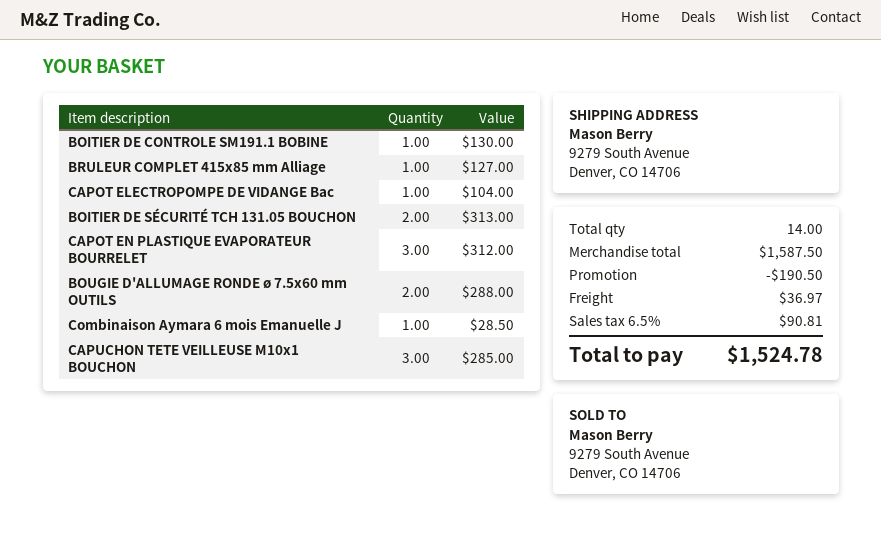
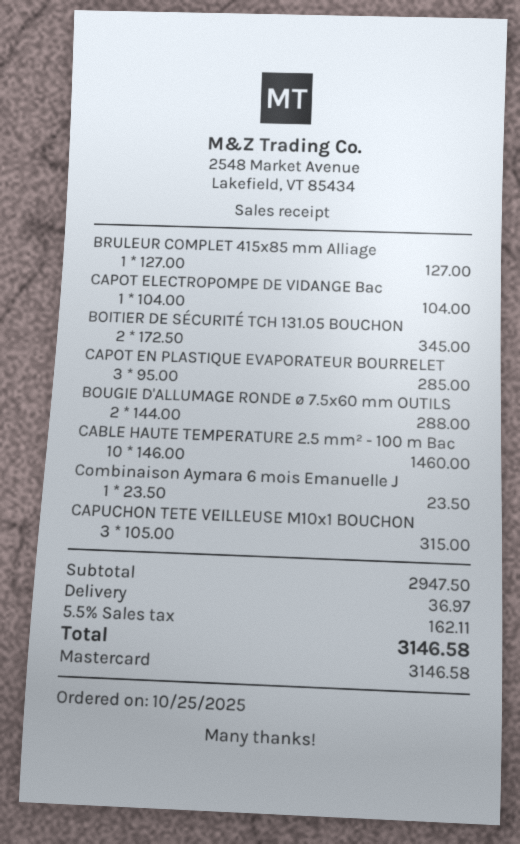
BOITIER DE CONTROLE SM191.1 BOBINE: 1 for 130.00 -> none
BOITIER DE SÉCURITÉ TCH 131.05 BOUCHON: 2 for 313.00 -> 2 for 345.00
CAPOT EN PLASTIQUE EVAPORATEUR BOURRELET: 3 for 312.00 -> 3 for 285.00
Combinaison Aymara 6 mois Emanuelle J: 1 for 28.50 -> 1 for 23.50
CAPUCHON TETE VEILLEUSE M10x1 BOUCHON: 3 for 285.00 -> 3 for 315.00
CABLE HAUTE TEMPERATURE 2.5 mm² - 100 m Bac: none -> 10 for 1460.00
subtotal: 1587.50 -> 2947.50
discount: 190.50 -> none
tax: 6.5% = 90.81 -> 5.5% = 162.11
total: 1524.78 -> 3146.58

